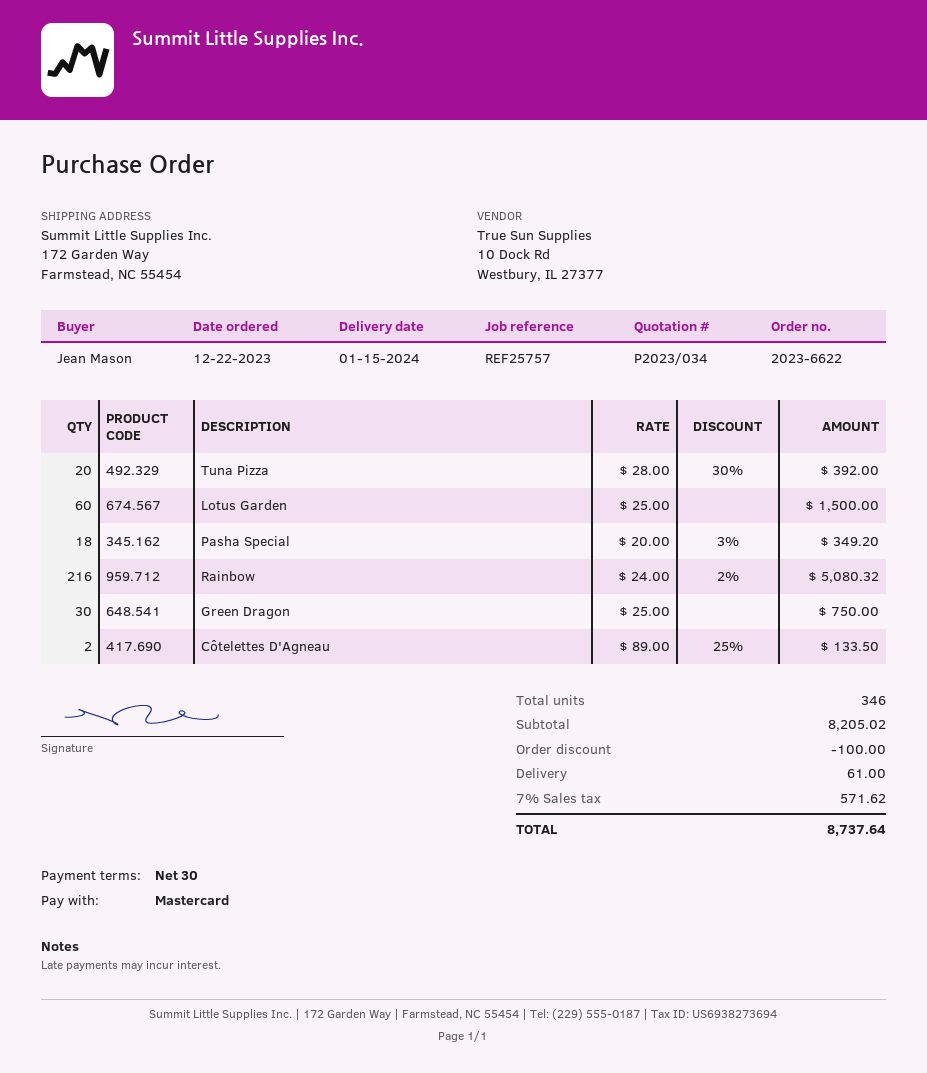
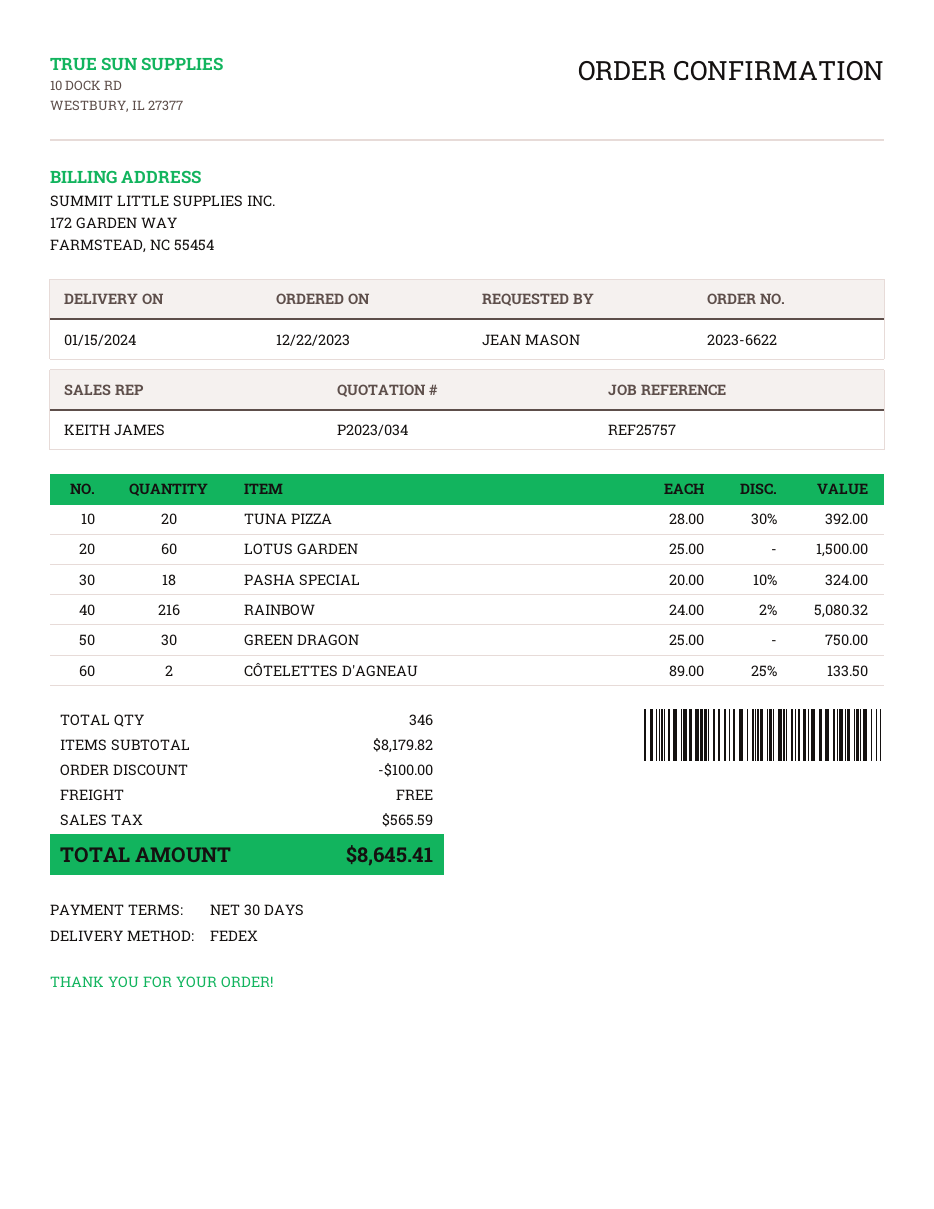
Pasha Special: 18 x 20.00 - 3% = 349.20 -> 18 x 20.00 - 10% = 324.00
subtotal: 8205.02 -> 8179.82
shipping: 61.00 -> 0.00
tax: 571.62 -> 565.59
total: 8737.64 -> 8645.41

